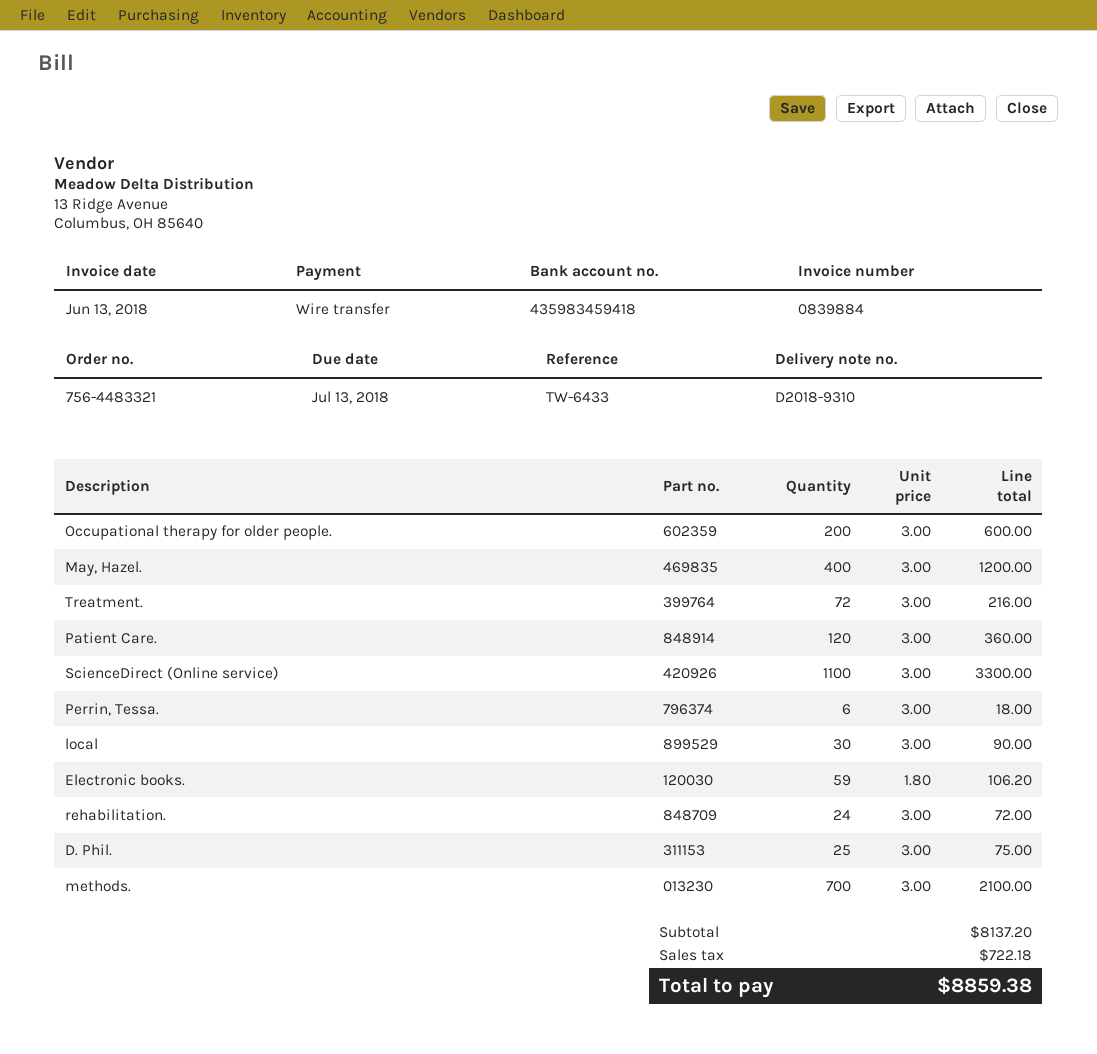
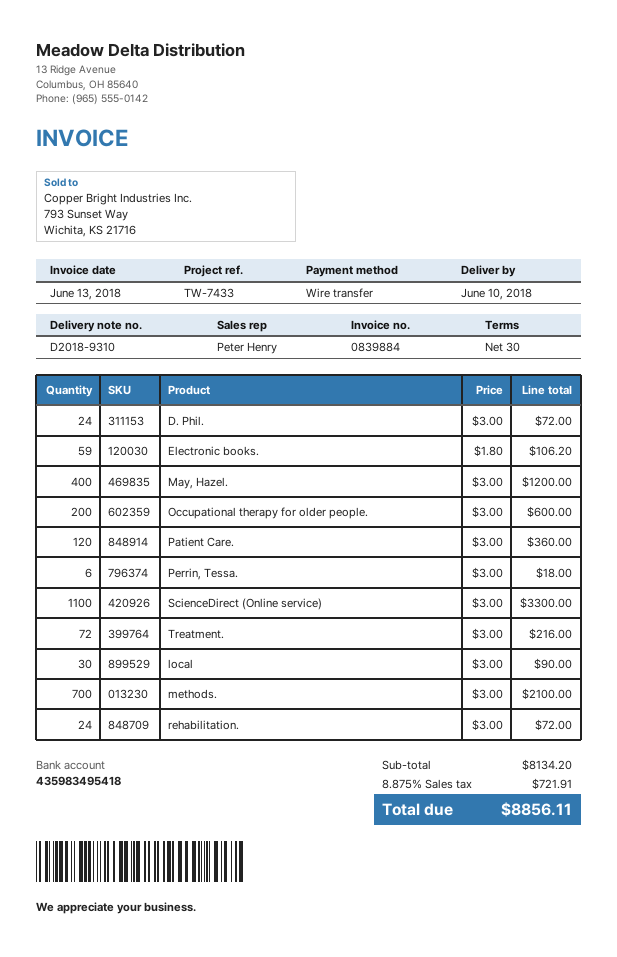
reference: TW-6433 -> TW-7433
bank account: 435983459418 -> 435983495418
D. Phil.: 25 x 3.00 = 75.00 -> 24 x 3.00 = 72.00
subtotal: 8137.20 -> 8134.20
tax: 722.18 -> 721.91
total: 8859.38 -> 8856.11

